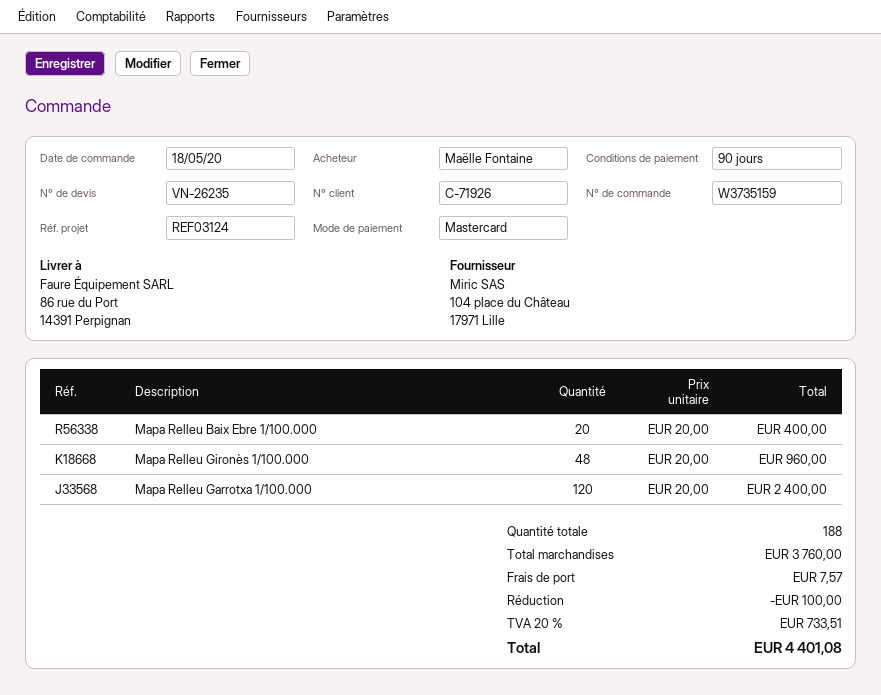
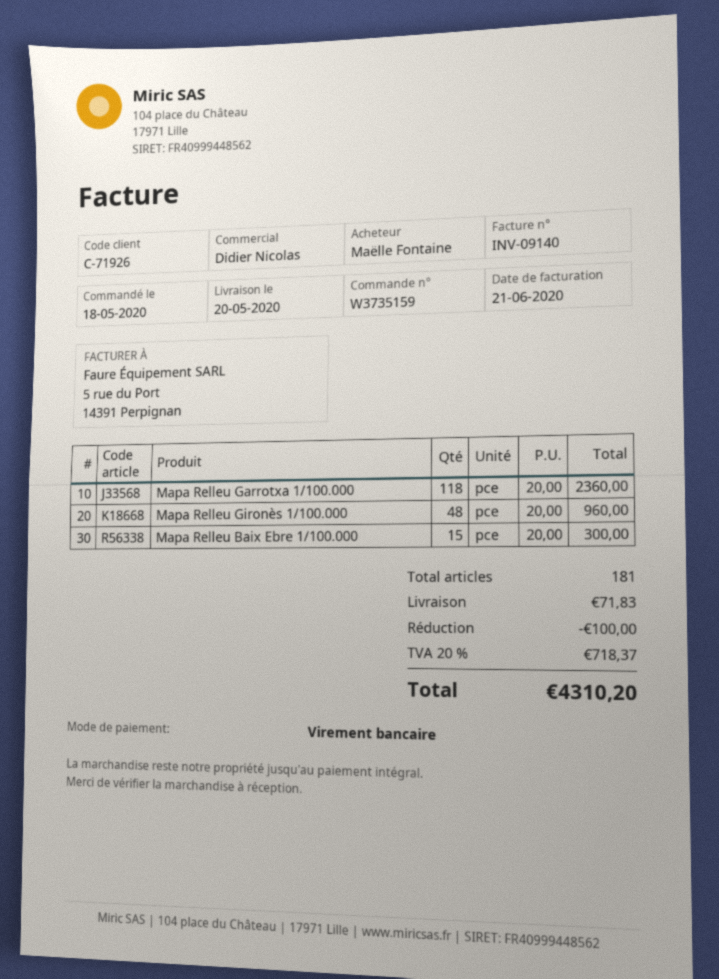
payment method: Mastercard -> bank transfer
Mapa Relleu Baix Ebre 1/100.000: 20 x 20.00 = 400.00 -> 15 x 20.00 = 300.00
Mapa Relleu Garrotxa 1/100.000: 120 x 20.00 = 2400.00 -> 118 x 20.00 = 2360.00
total quantity: 188 -> 181
shipping: 7.57 -> 71.83
tax: 20% = 733.51 -> 20% = 718.37
total: 4401.08 -> 4310.20

